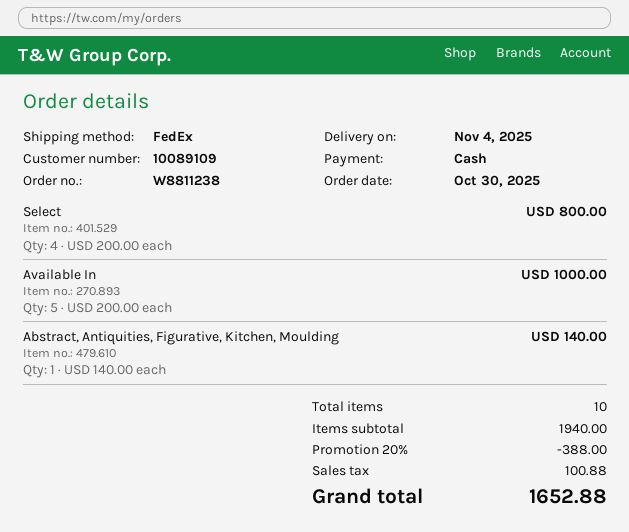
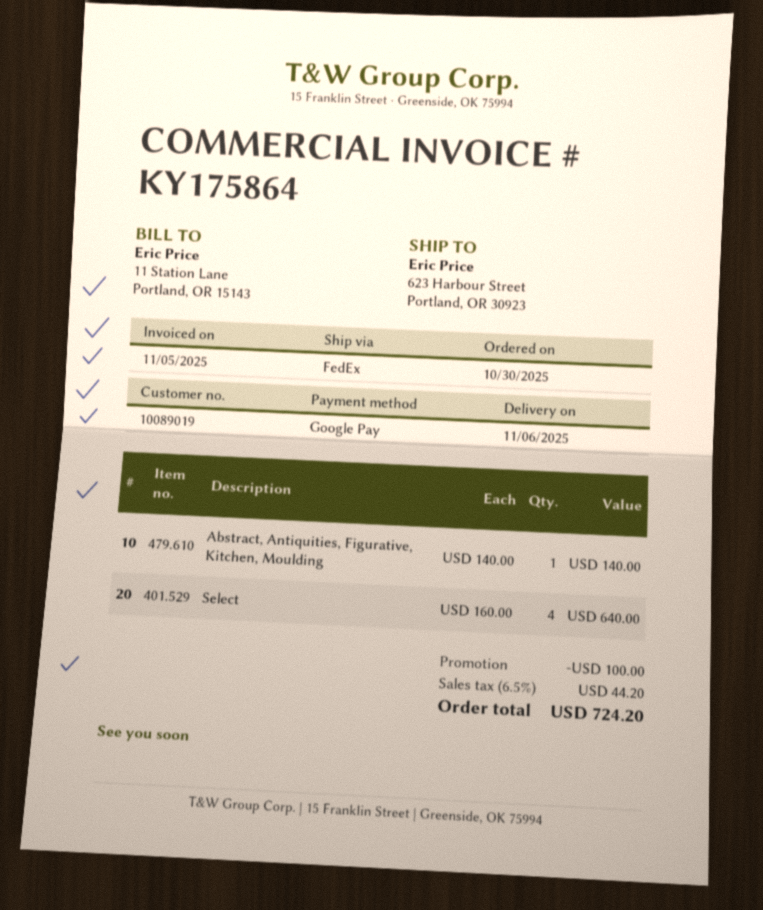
delivery date: 2025-11-04 -> 2025-11-06
customer number: 10089109 -> 10089019
payment method: cash -> Google Pay
Select: 4 x 200.00 = 800.00 -> 4 x 160.00 = 640.00
Available In: 5 x 200.00 = 1000.00 -> none
discount: 388.00 -> 100.00
tax: 100.88 -> 44.20
total: 1652.88 -> 724.20

